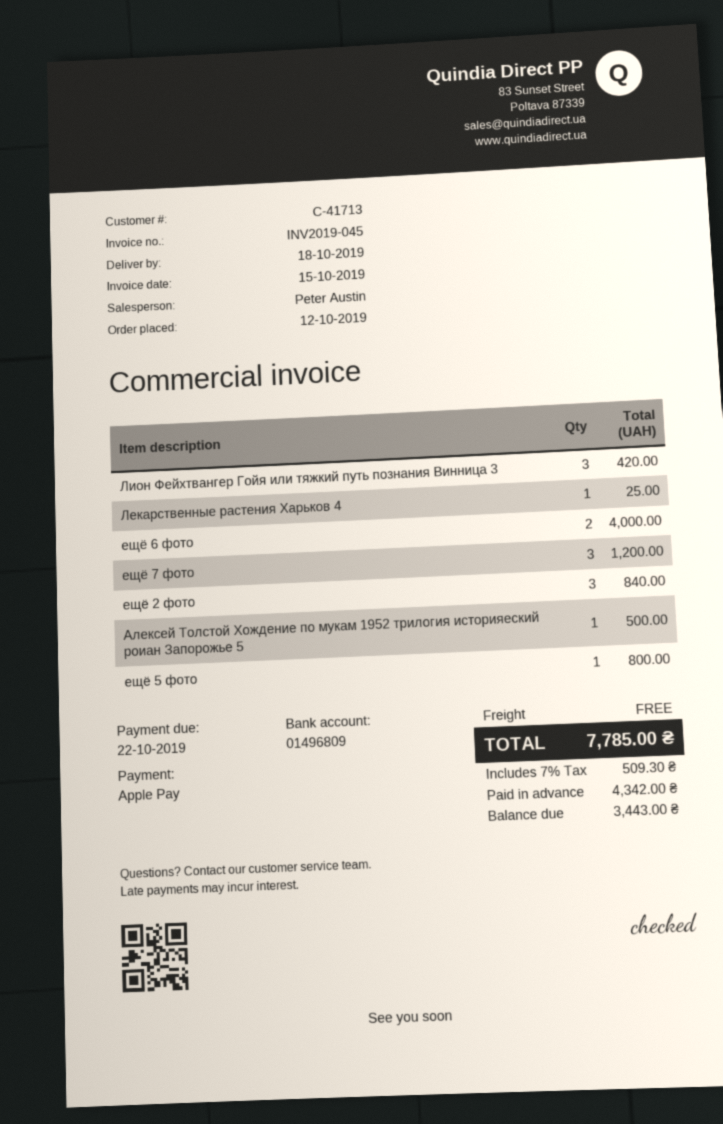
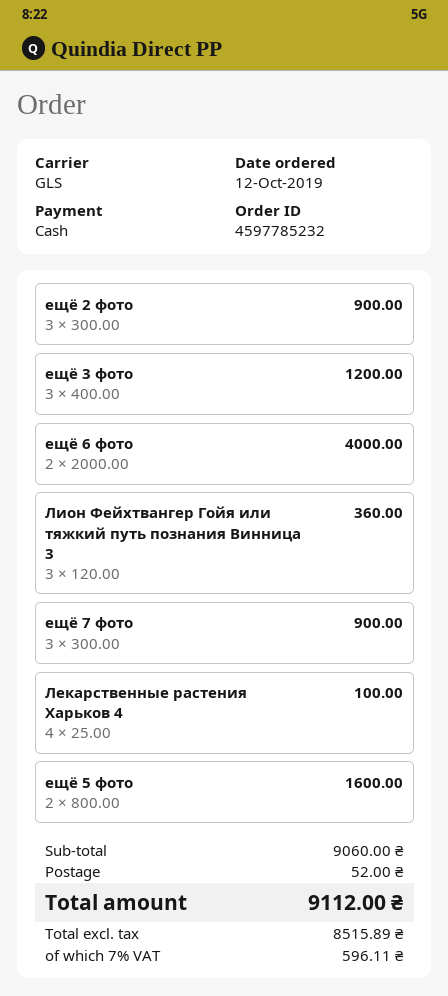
payment method: Apple Pay -> cash
Лион Фейхтвангер Гойя или тяжкий путь познания Винница 3: 3 for 420.00 -> 3 for 360.00
Лекарственные растения Харьков 4: 1 for 25.00 -> 4 for 100.00
ещё 7 фото: 3 for 1200.00 -> 3 for 900.00
ещё 2 фото: 3 for 840.00 -> 3 for 900.00
Алексей Толстой Хождение по мукам 1952 трилогия историяеский роиан Запорожье 5: 1 for 500.00 -> none
ещё 5 фото: 1 for 800.00 -> 2 for 1600.00
ещё 3 фото: none -> 3 for 1200.00
shipping: 0.00 -> 52.00
tax: 7% = 509.30 -> 7% = 596.11
total: 7785.00 -> 9112.00

